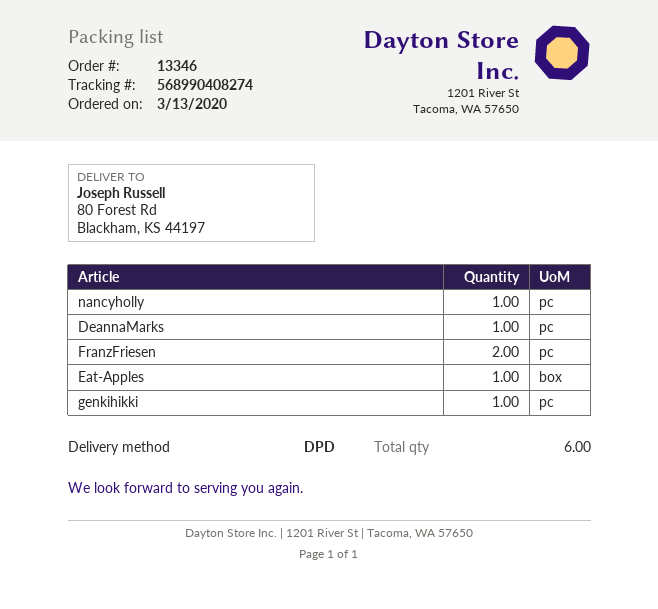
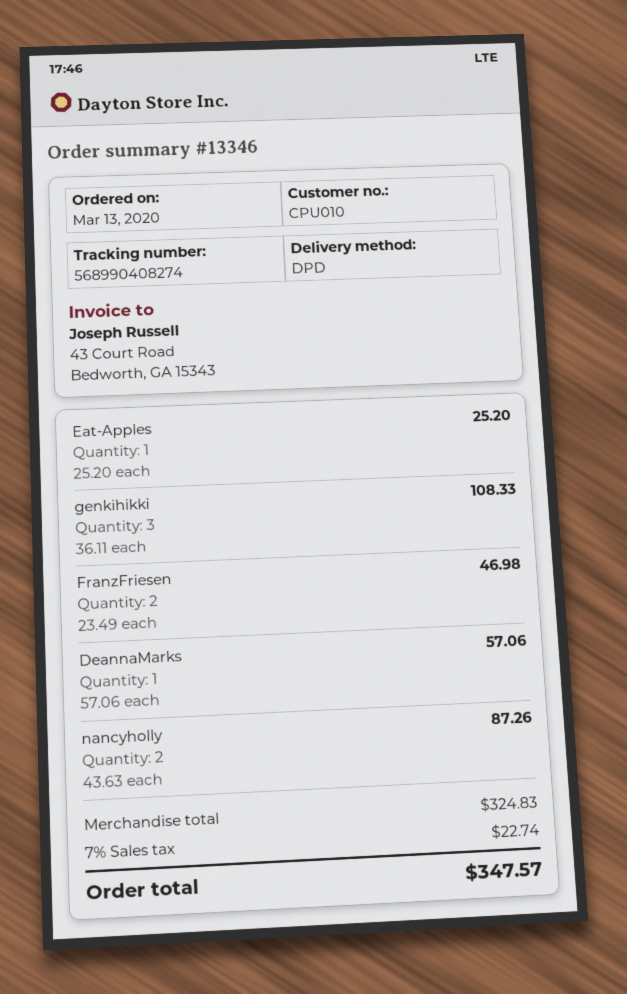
nancyholly: 1 -> 2
genkihikki: 1 -> 3

